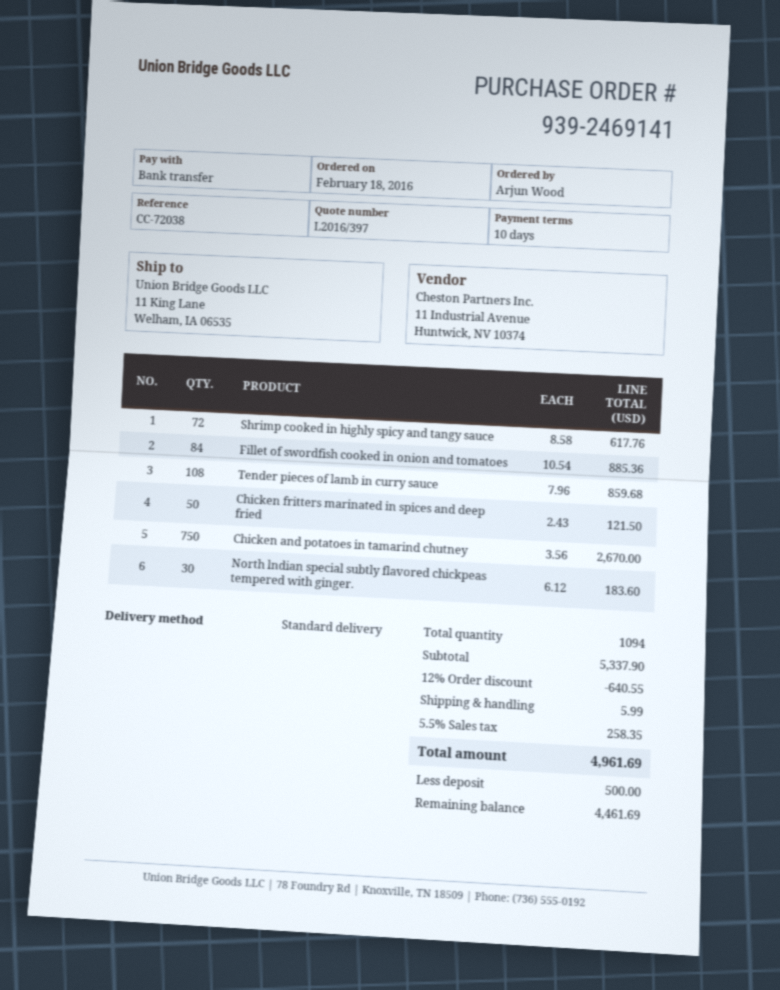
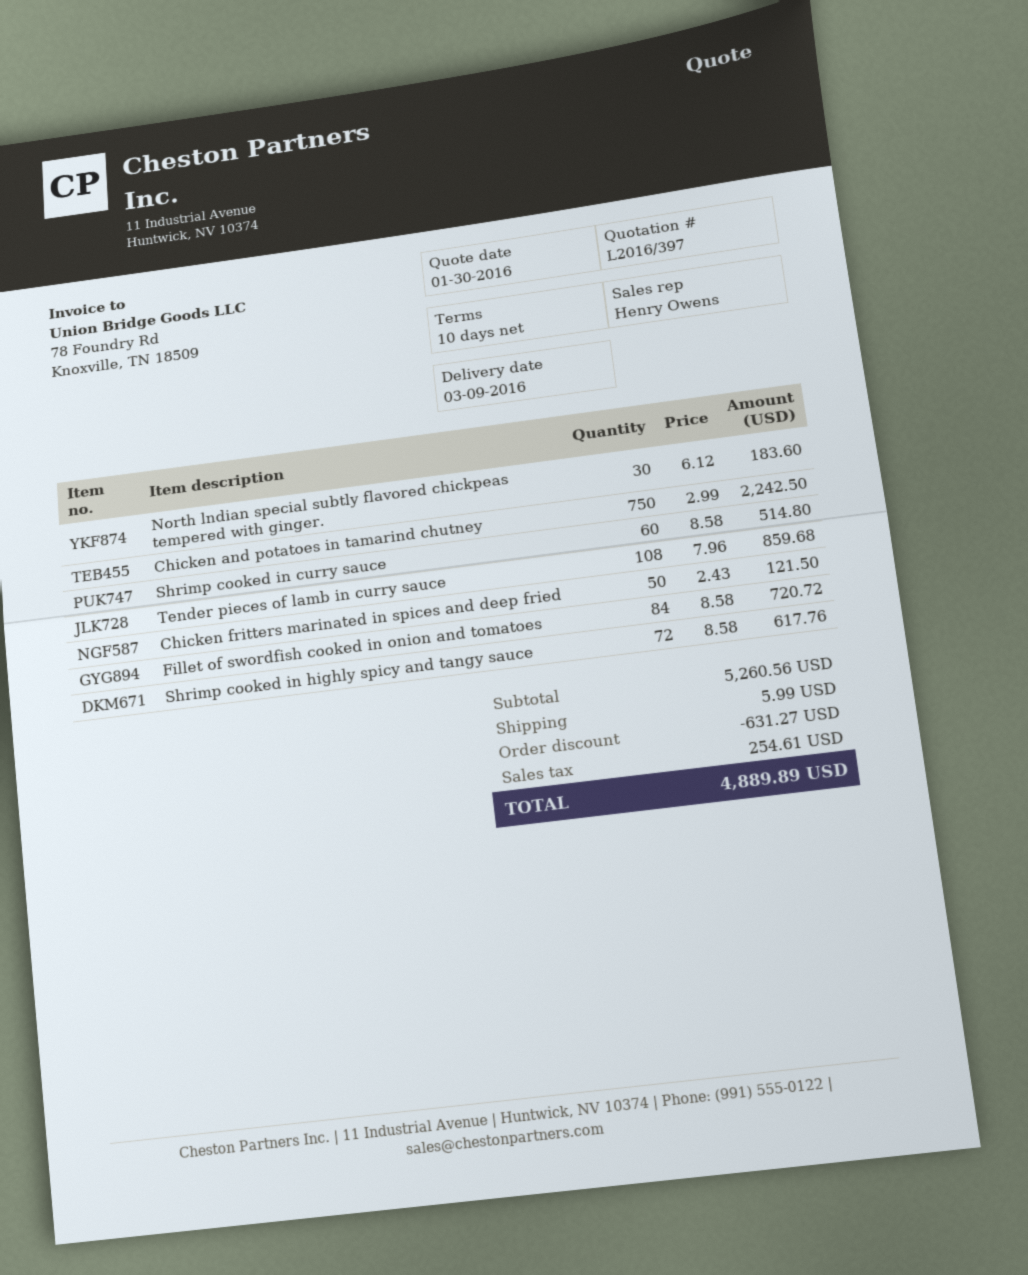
Fillet of swordfish cooked in onion and tomatoes: 84 x 10.54 = 885.36 -> 84 x 8.58 = 720.72
Chicken and potatoes in tamarind chutney: 750 x 3.56 = 2670.00 -> 750 x 2.99 = 2242.50
Shrimp cooked in curry sauce: none -> 60 x 8.58 = 514.80
subtotal: 5337.90 -> 5260.56
discount: 640.55 -> 631.27
tax: 258.35 -> 254.61
total: 4961.69 -> 4889.89

